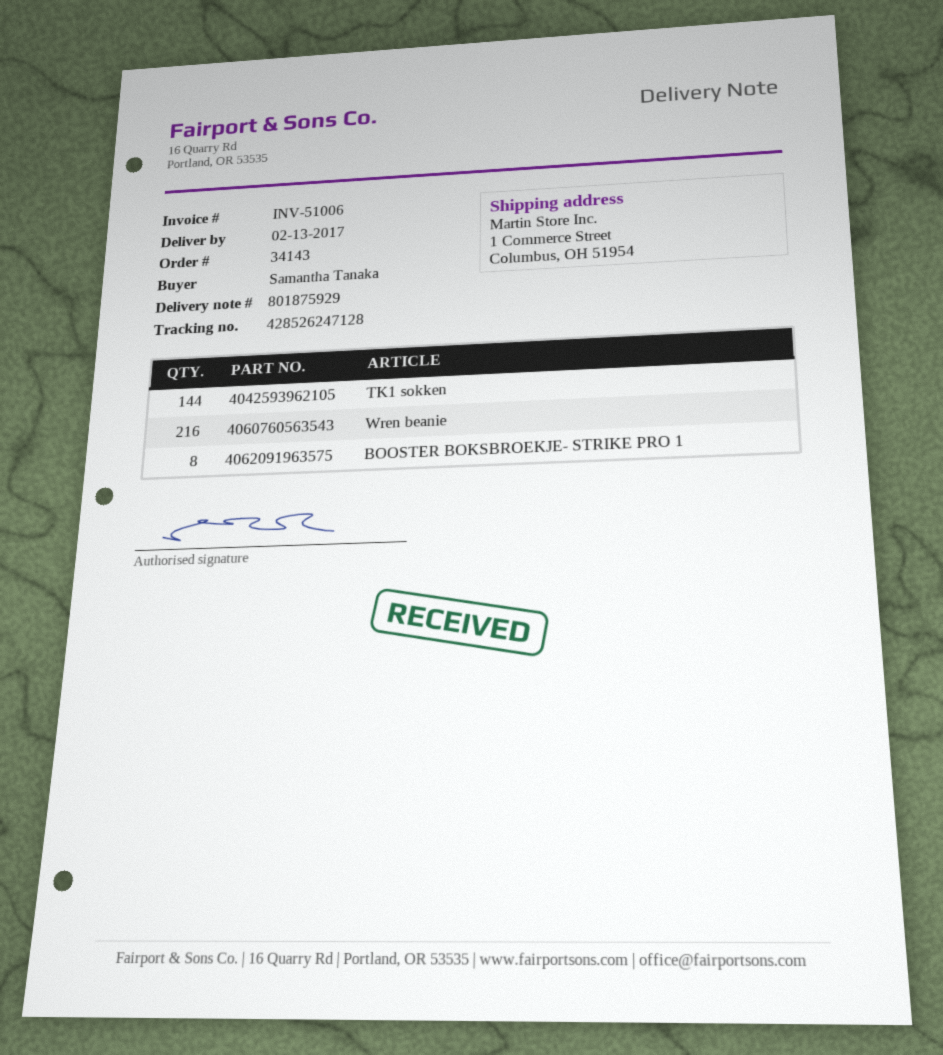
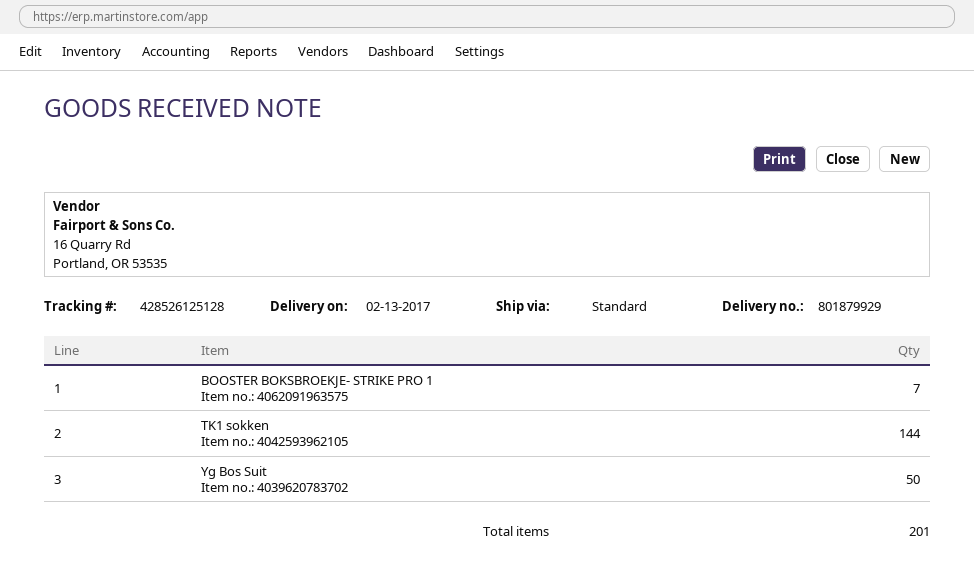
delivery note number: 801875929 -> 801879929
tracking number: 428526247128 -> 428526125128
Wren beanie: 216 -> none
BOOSTER BOKSBROEKJE- STRIKE PRO 1: 8 -> 7
Yg Bos Suit: none -> 50

